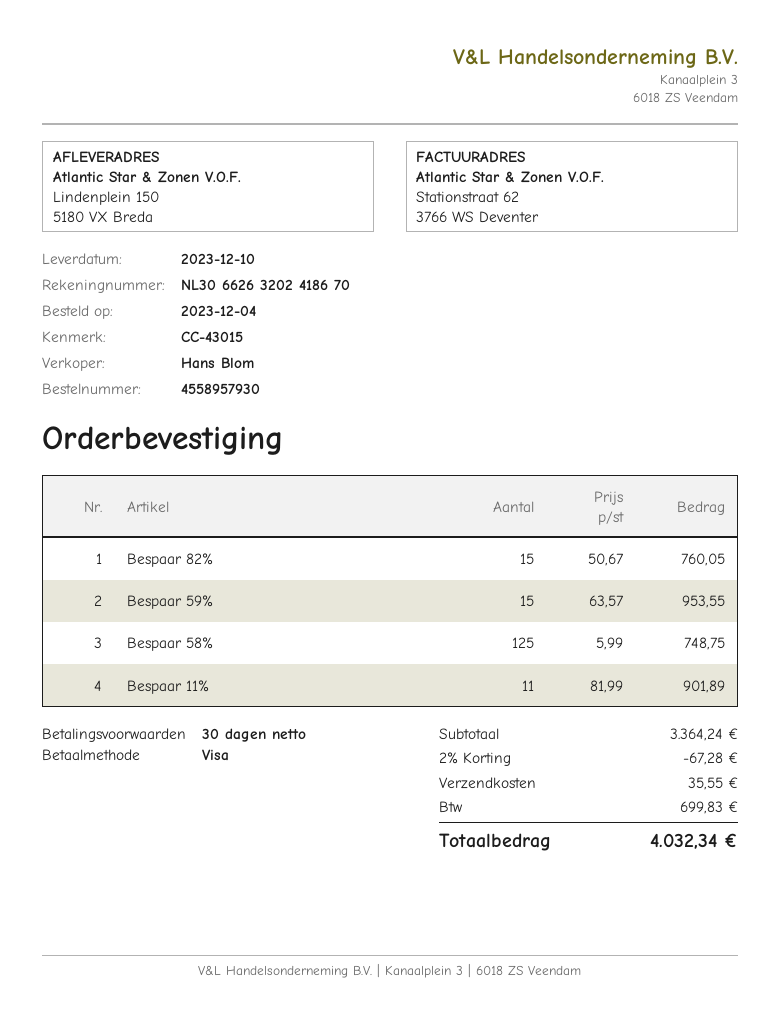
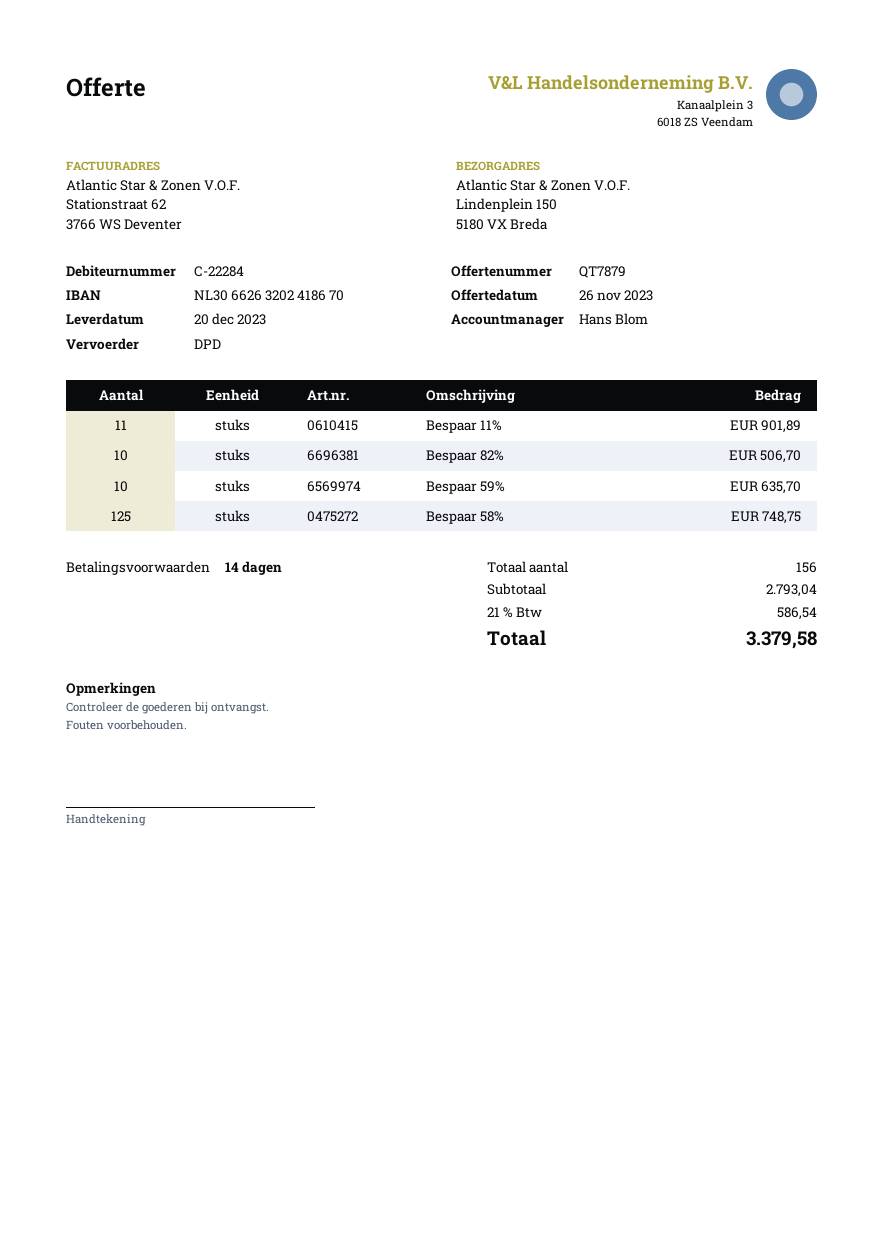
delivery date: 2023-12-10 -> 2023-12-20
payment terms: 30 days -> 14 days
Bespaar 82%: 15 for 760.05 -> 10 for 506.70
Bespaar 59%: 15 for 953.55 -> 10 for 635.70
subtotal: 3364.24 -> 2793.04
discount: 2% = 67.28 -> none
shipping: 35.55 -> none
tax: 699.83 -> 586.54
total: 4032.34 -> 3379.58

